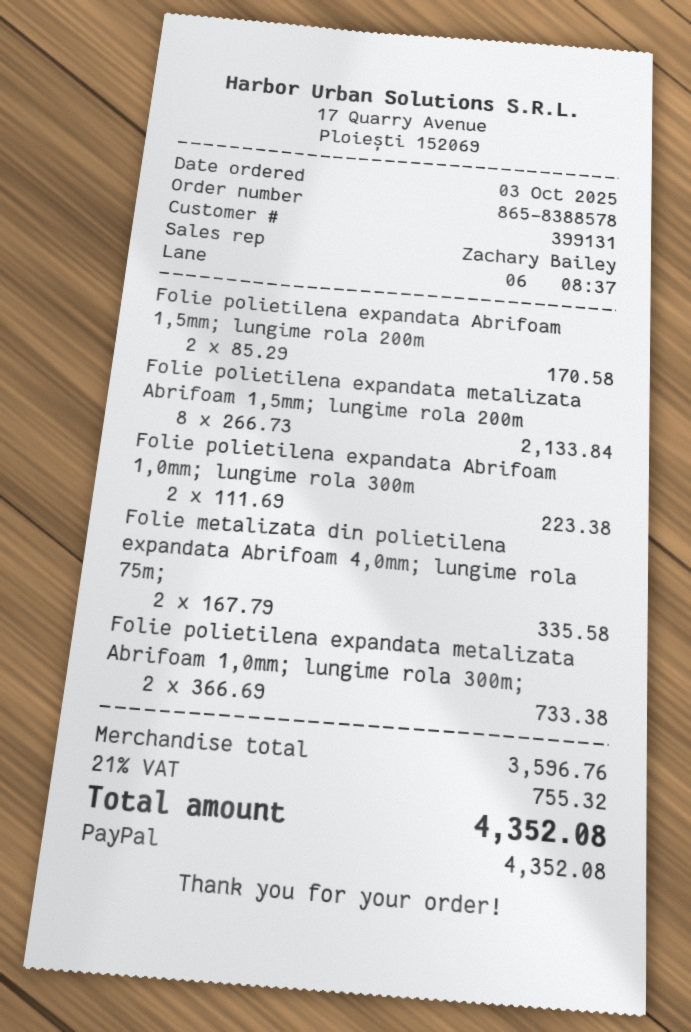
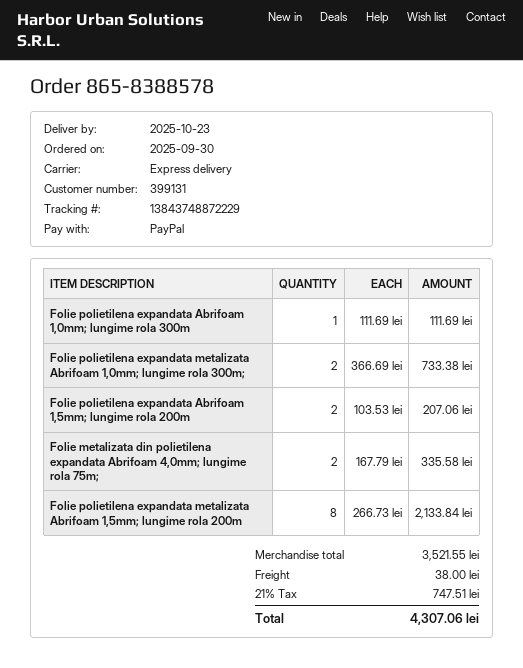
order date: 2025-10-03 -> 2025-09-30
Folie polietilena expandata Abrifoam 1,5mm; lungime rola 200m: 2 x 85.29 = 170.58 -> 2 x 103.53 = 207.06
Folie polietilena expandata Abrifoam 1,0mm; lungime rola 300m: 2 x 111.69 = 223.38 -> 1 x 111.69 = 111.69
subtotal: 3596.76 -> 3521.55
shipping: none -> 38.00
tax: 21% = 755.32 -> 21% = 747.51
total: 4352.08 -> 4307.06

